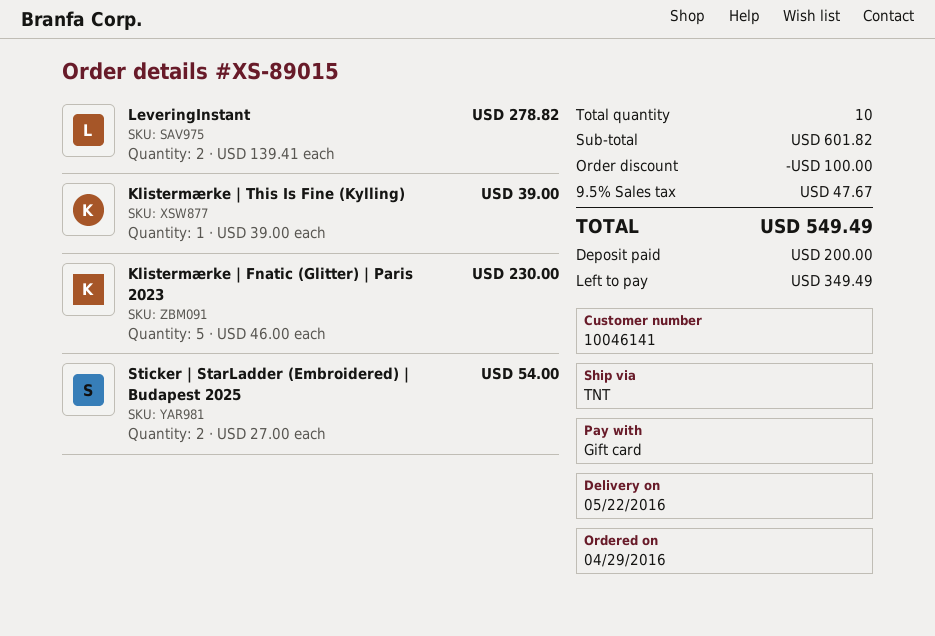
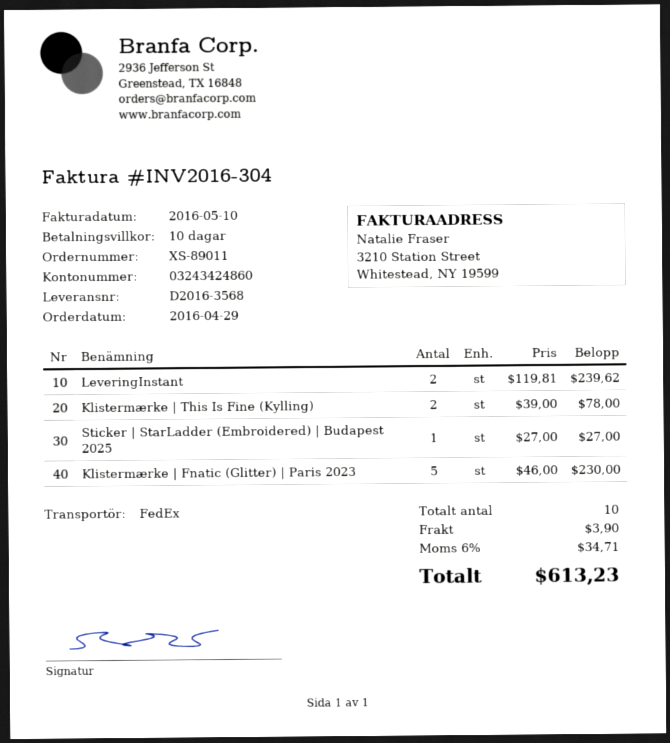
order number: XS-89015 -> XS-89011
shipping method: TNT -> FedEx
LeveringInstant: 2 x 139.41 = 278.82 -> 2 x 119.81 = 239.62
Klistermærke | This Is Fine (Kylling): 1 x 39.00 = 39.00 -> 2 x 39.00 = 78.00
Sticker | StarLadder (Embroidered) | Budapest 2025: 2 x 27.00 = 54.00 -> 1 x 27.00 = 27.00
discount: 100.00 -> none
shipping: none -> 3.90
tax: 9.5% = 47.67 -> 6% = 34.71
total: 549.49 -> 613.23

